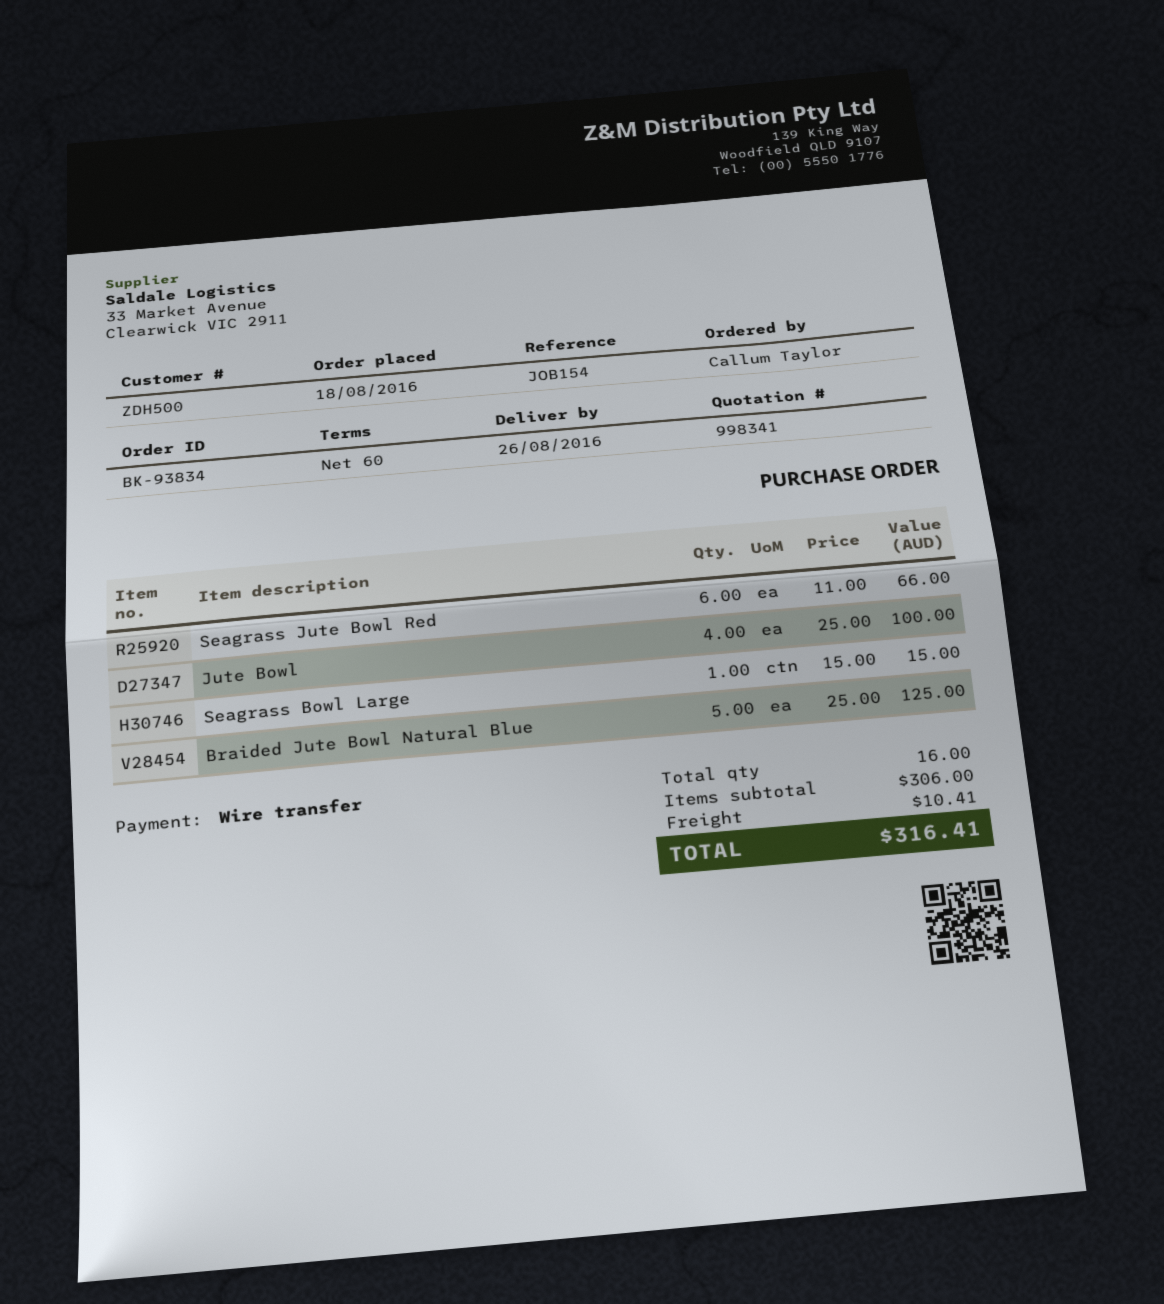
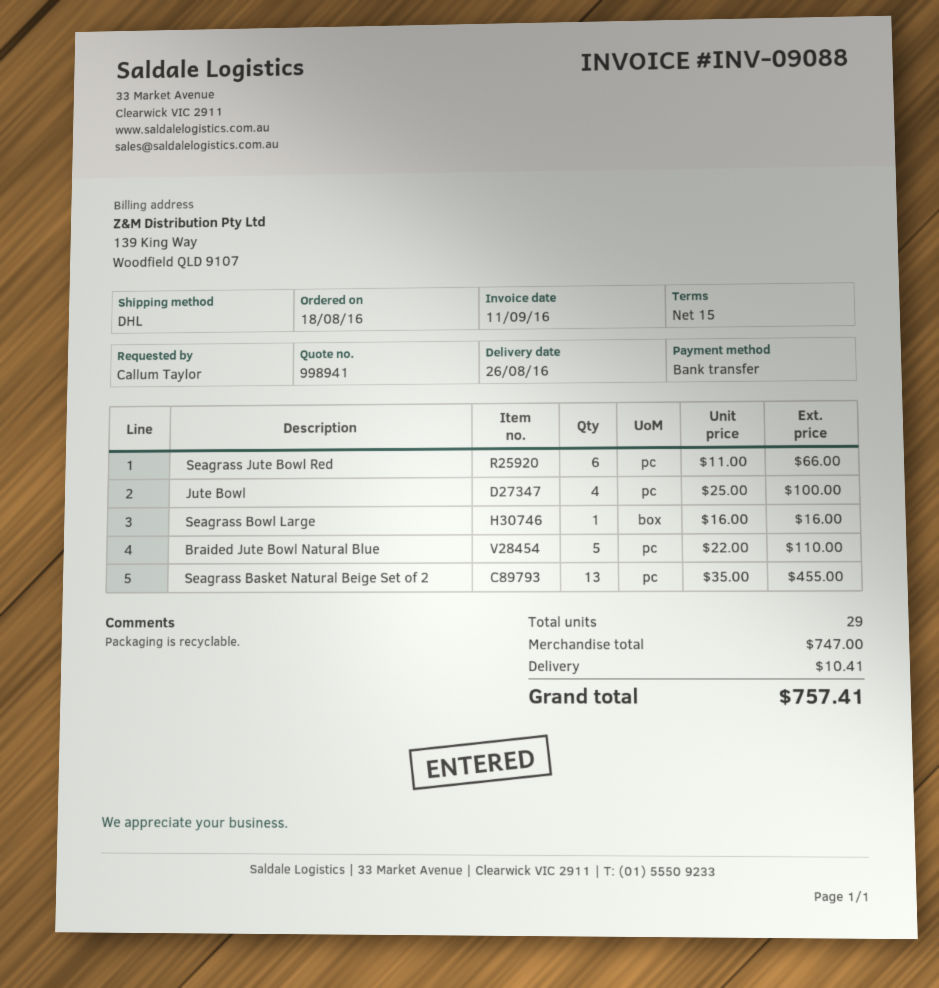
quote number: 998341 -> 998941
payment terms: 60 days -> 15 days
Seagrass Bowl Large: 1 x 15.00 = 15.00 -> 1 x 16.00 = 16.00
Braided Jute Bowl Natural Blue: 5 x 25.00 = 125.00 -> 5 x 22.00 = 110.00
Seagrass Basket Natural Beige Set of 2: none -> 13 x 35.00 = 455.00
total quantity: 16 -> 29
subtotal: 306.00 -> 747.00
total: 316.41 -> 757.41

